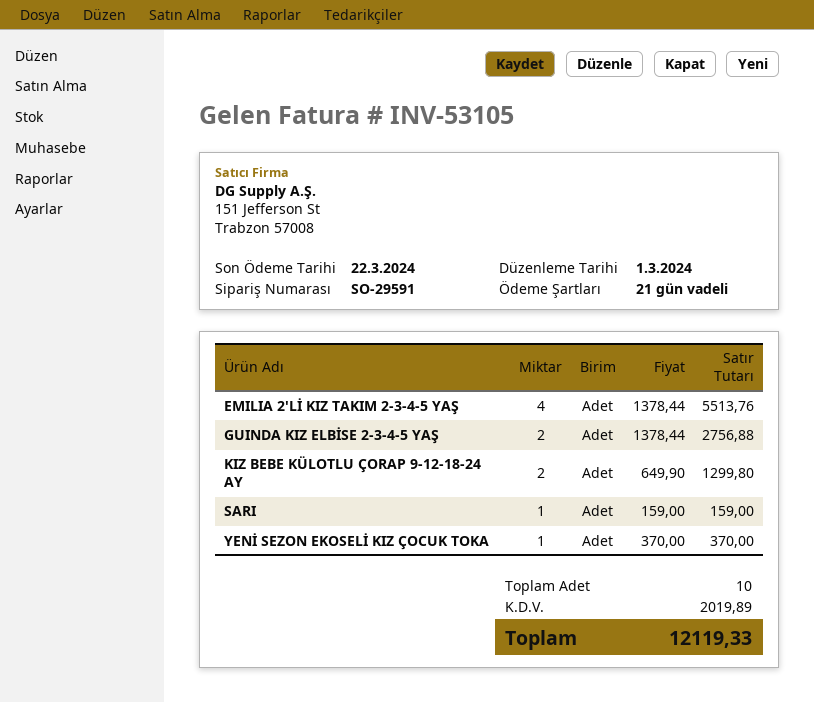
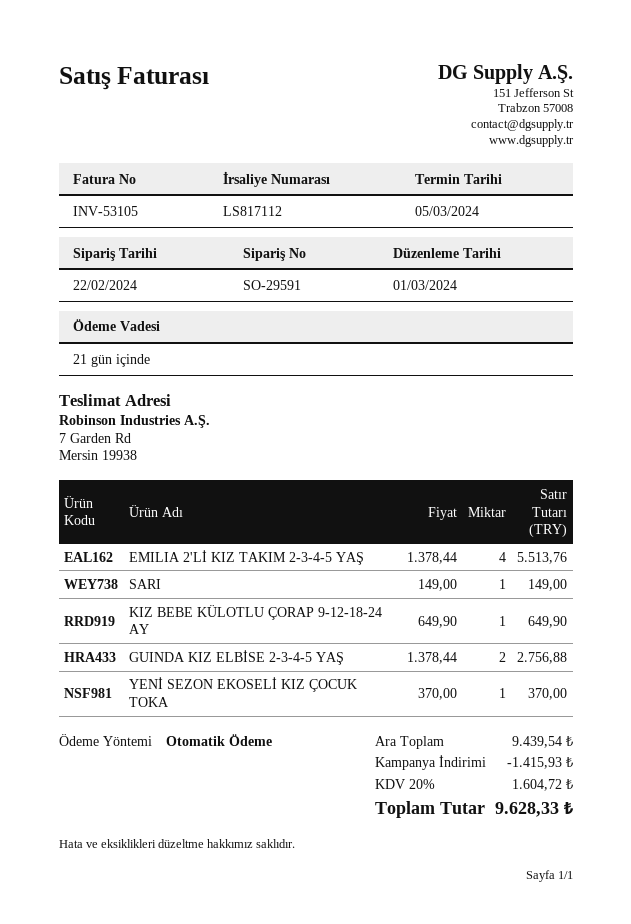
KIZ BEBE KÜLOTLU ÇORAP 9-12-18-24 AY: 2 x 649.90 = 1299.80 -> 1 x 649.90 = 649.90
SARI: 1 x 159.00 = 159.00 -> 1 x 149.00 = 149.00
discount: none -> 1415.93
tax: 2019.89 -> 1604.72
total: 12119.33 -> 9628.33

